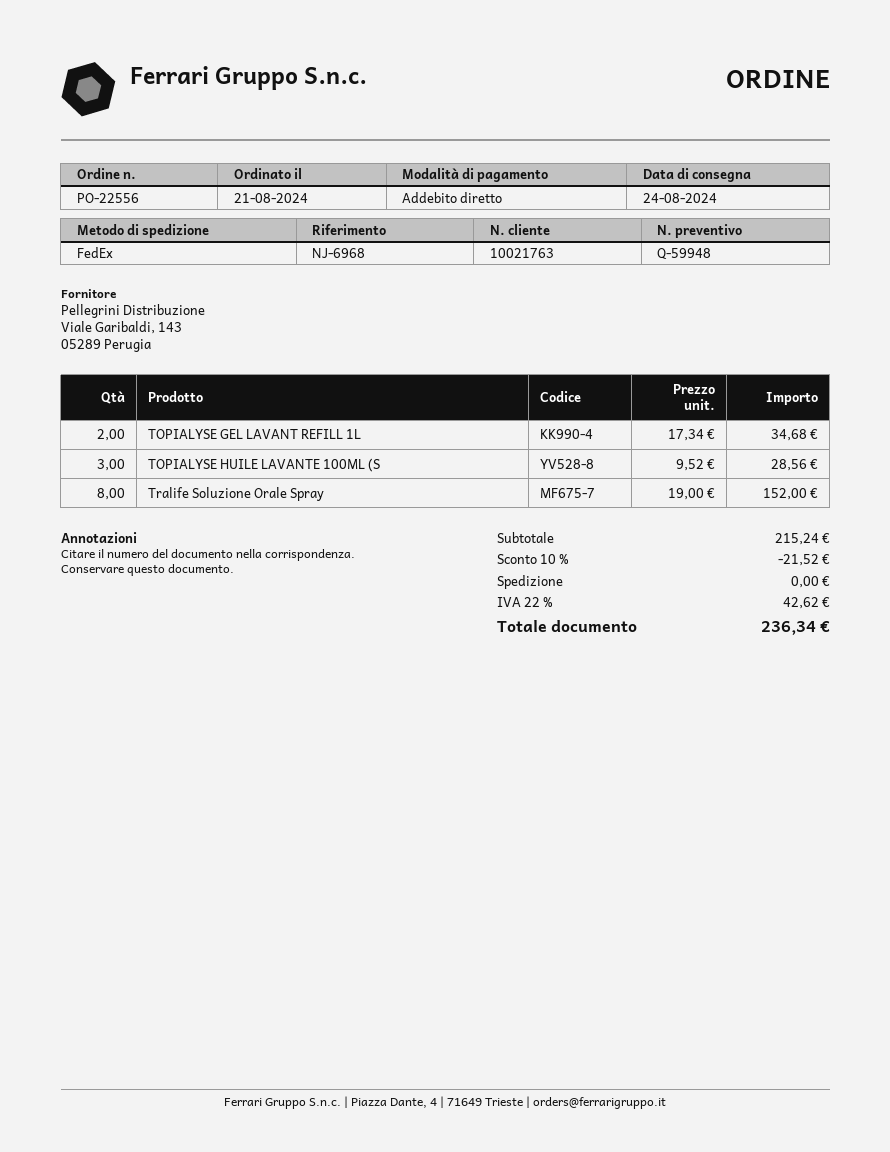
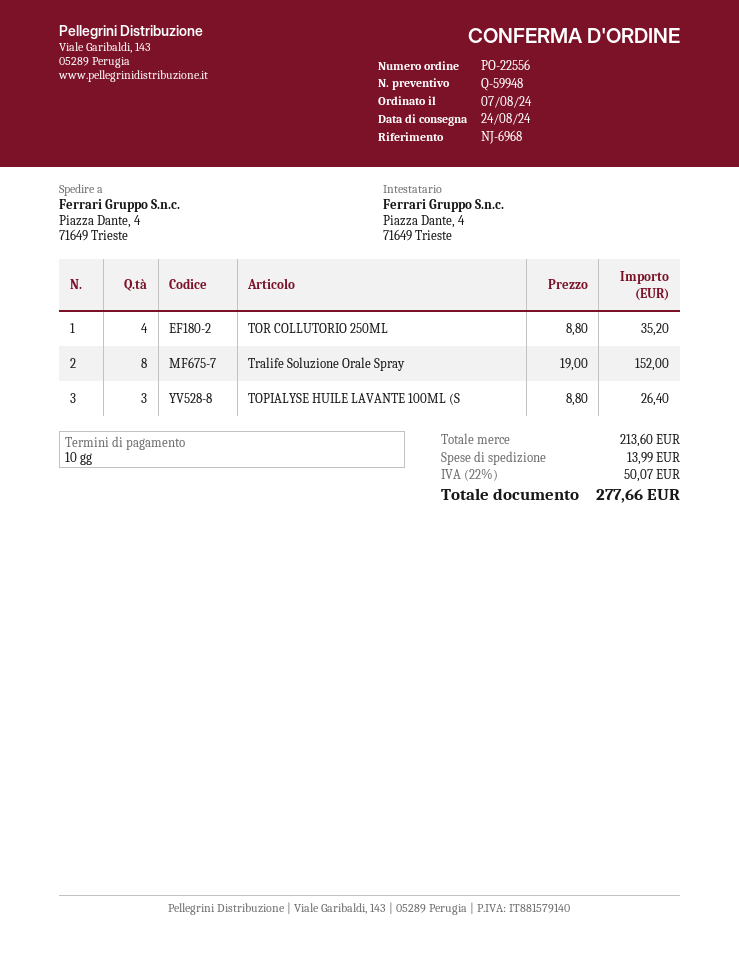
order date: 2024-08-21 -> 2024-08-07
TOPIALYSE GEL LAVANT REFILL 1L: 2 x 17.34 = 34.68 -> none
TOPIALYSE HUILE LAVANTE 100ML (S: 3 x 9.52 = 28.56 -> 3 x 8.80 = 26.40
TOR COLLUTORIO 250ML: none -> 4 x 8.80 = 35.20
subtotal: 215.24 -> 213.60
discount: 10% = 21.52 -> none
shipping: 0.00 -> 13.99
tax: 22% = 42.62 -> 22% = 50.07
total: 236.34 -> 277.66

